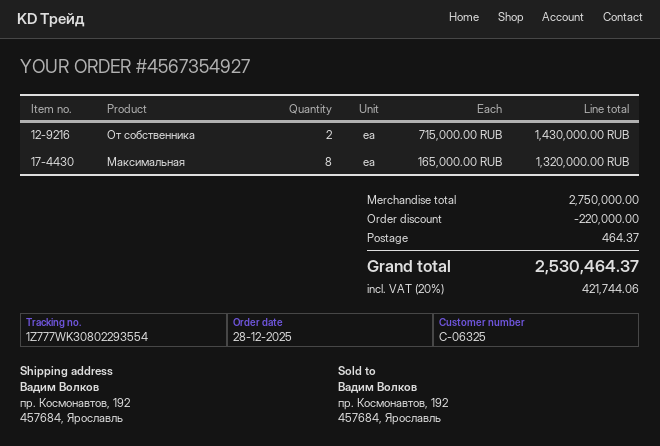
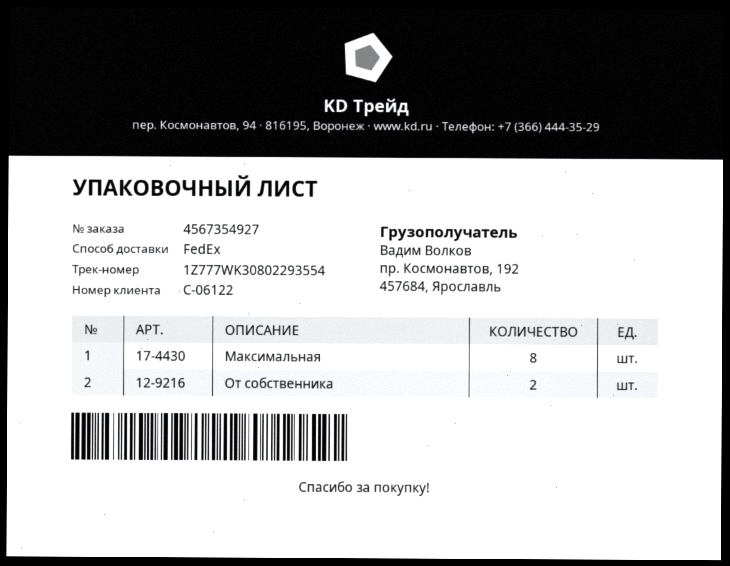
customer number: C-06325 -> C-06122

